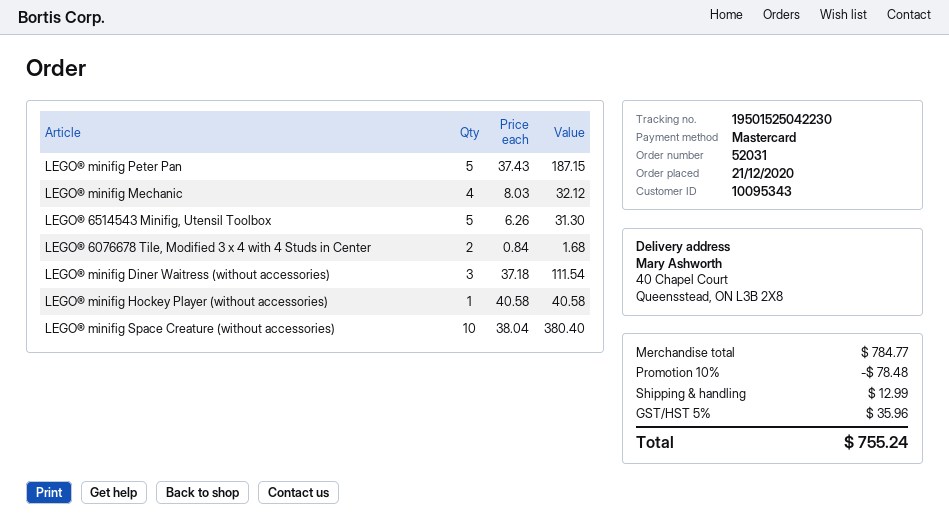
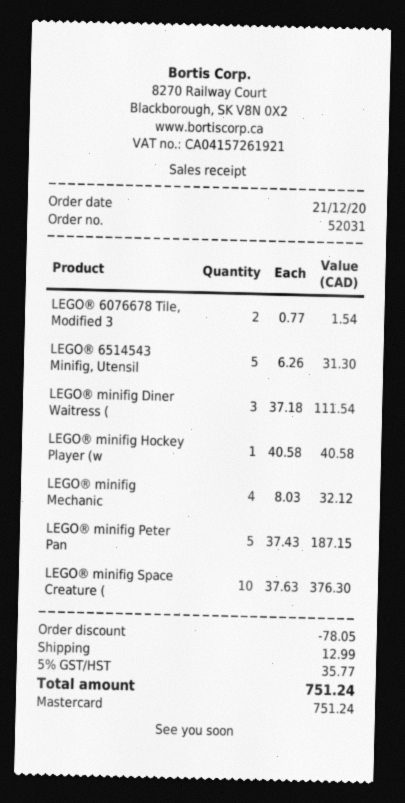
LEGO® 6076678 Tile, Modified 3 x 4 with 4 Studs in Center: 2 x 0.84 = 1.68 -> 2 x 0.77 = 1.54
LEGO® minifig Space Creature (without accessories): 10 x 38.04 = 380.40 -> 10 x 37.63 = 376.30
discount: 78.48 -> 78.05
tax: 5% = 35.96 -> 5% = 35.77
total: 755.24 -> 751.24

